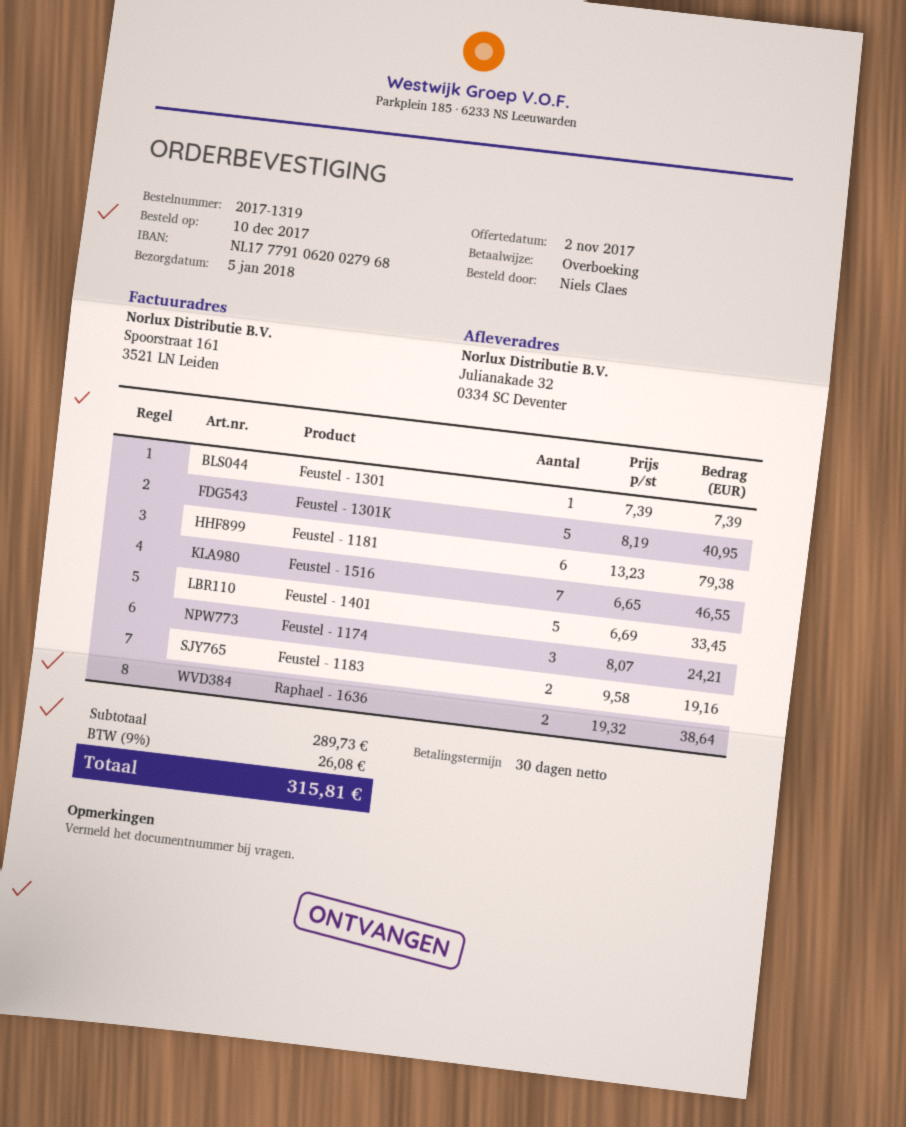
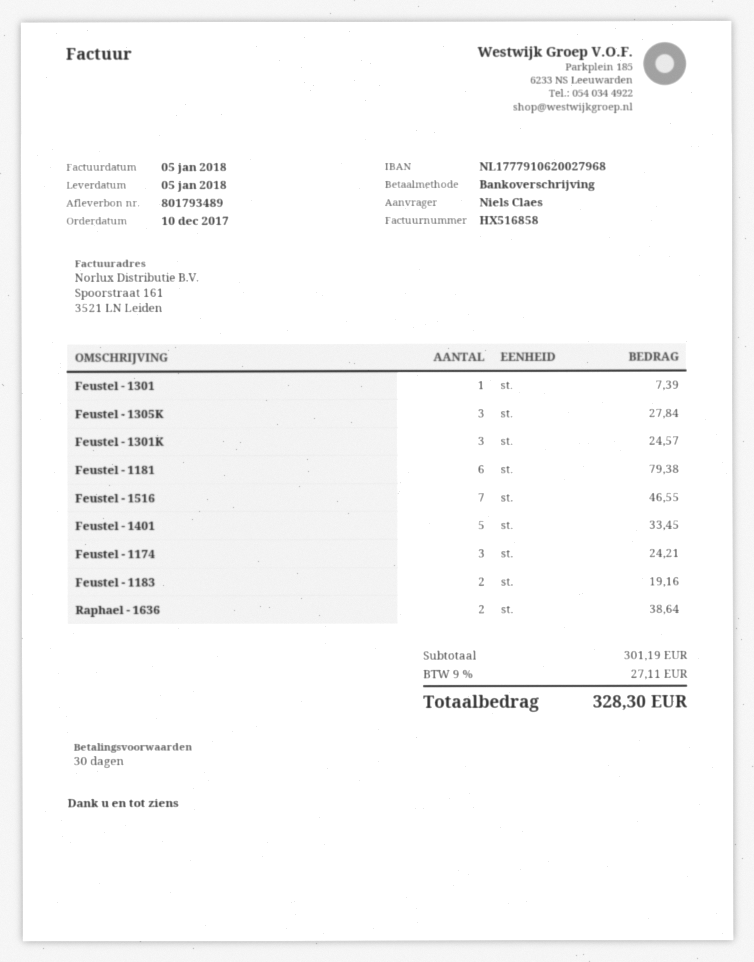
Feustel - 1301K: 5 for 40.95 -> 3 for 24.57
Feustel - 1305K: none -> 3 for 27.84
subtotal: 289.73 -> 301.19
tax: 9% = 26.08 -> 9% = 27.11
total: 315.81 -> 328.30

